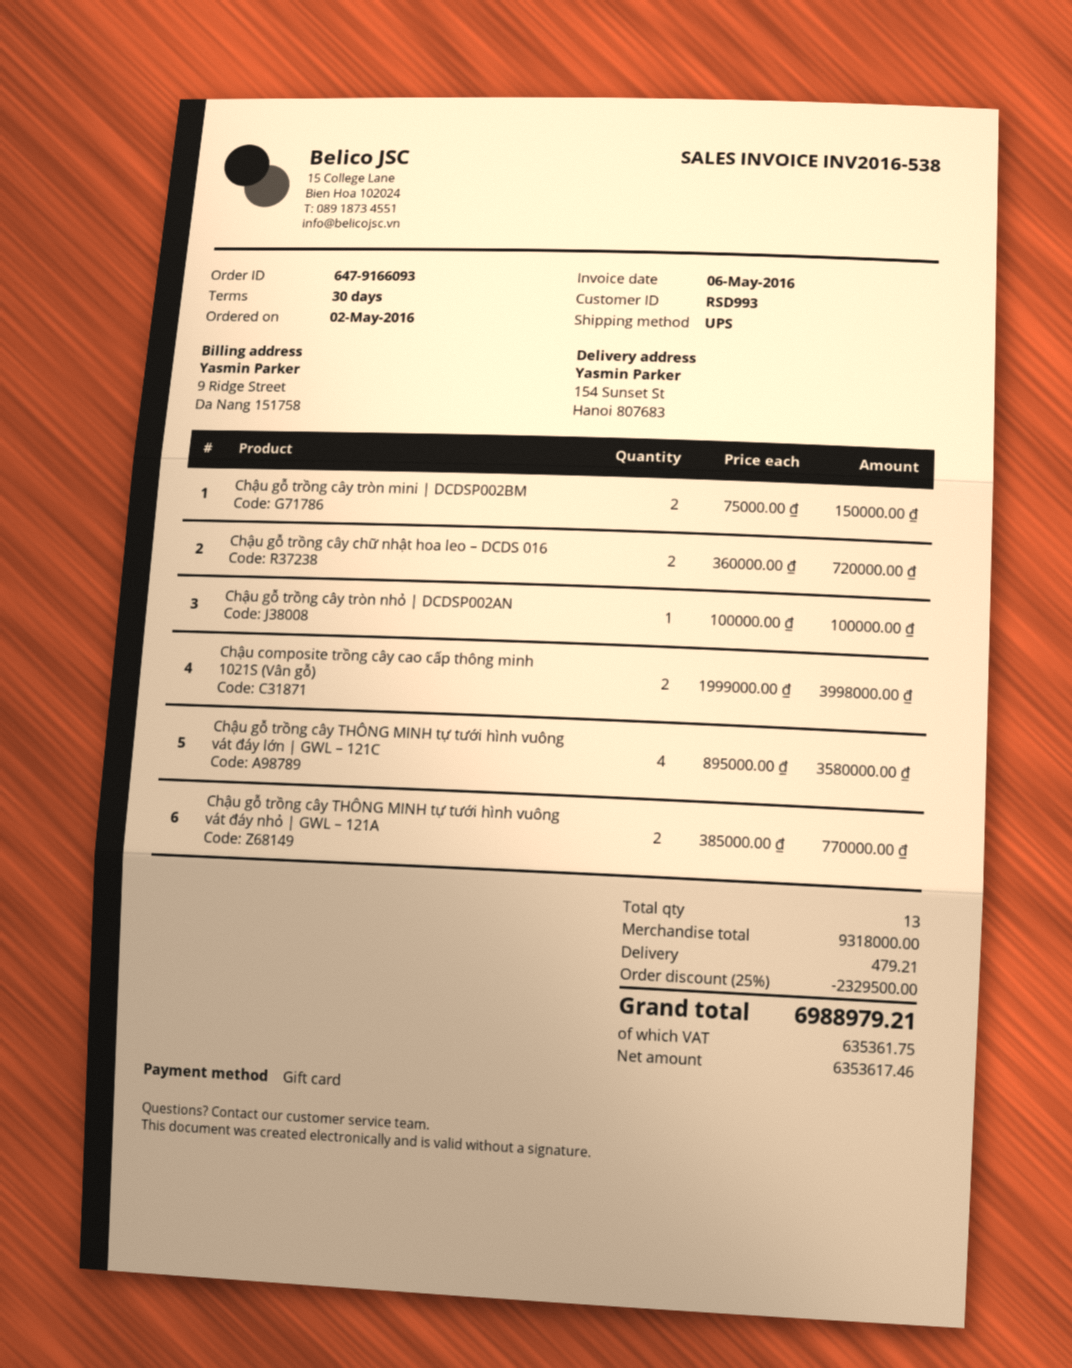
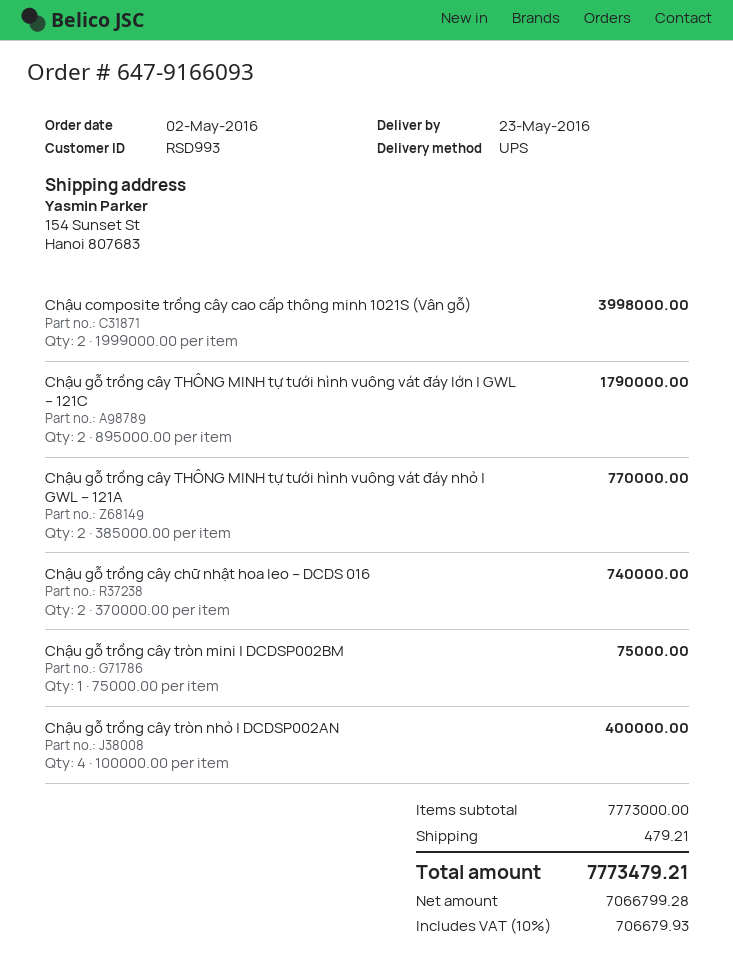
Chậu gỗ trồng cây tròn mini | DCDSP002BM: 2 x 75000.00 = 150000.00 -> 1 x 75000.00 = 75000.00
Chậu gỗ trồng cây chữ nhật hoa leo – DCDS 016: 2 x 360000.00 = 720000.00 -> 2 x 370000.00 = 740000.00
Chậu gỗ trồng cây tròn nhỏ | DCDSP002AN: 1 x 100000.00 = 100000.00 -> 4 x 100000.00 = 400000.00
Chậu gỗ trồng cây THÔNG MINH tự tưới hình vuông vát đáy lớn | GWL – 121C: 4 x 895000.00 = 3580000.00 -> 2 x 895000.00 = 1790000.00
subtotal: 9318000.00 -> 7773000.00
discount: 25% = 2329500.00 -> none
net: 6353617.46 -> 7066799.28
tax: 635361.75 -> 706679.93
total: 6988979.21 -> 7773479.21

